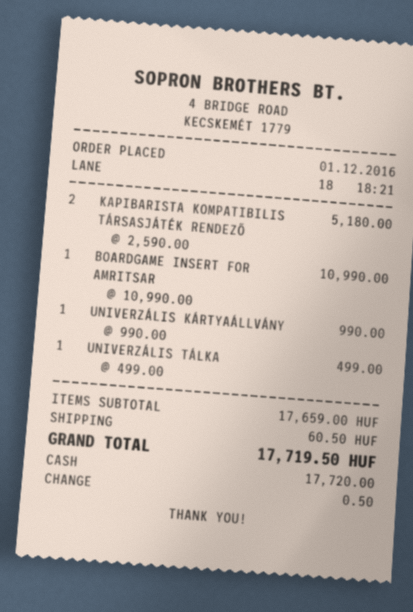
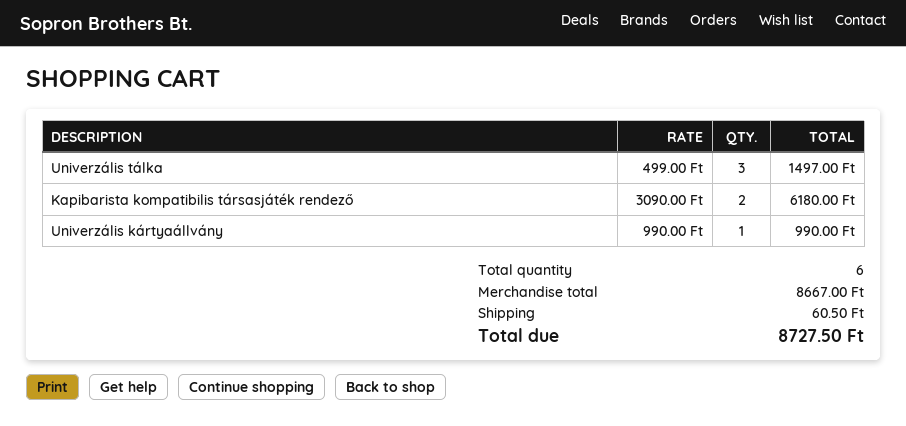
KAPIBARISTA KOMPATIBILIS TÁRSASJÁTÉK RENDEZŐ: 2 x 2590.00 = 5180.00 -> 2 x 3090.00 = 6180.00
BOARDGAME INSERT FOR AMRITSAR: 1 x 10990.00 = 10990.00 -> none
UNIVERZÁLIS TÁLKA: 1 x 499.00 = 499.00 -> 3 x 499.00 = 1497.00
subtotal: 17659.00 -> 8667.00
total: 17719.50 -> 8727.50

